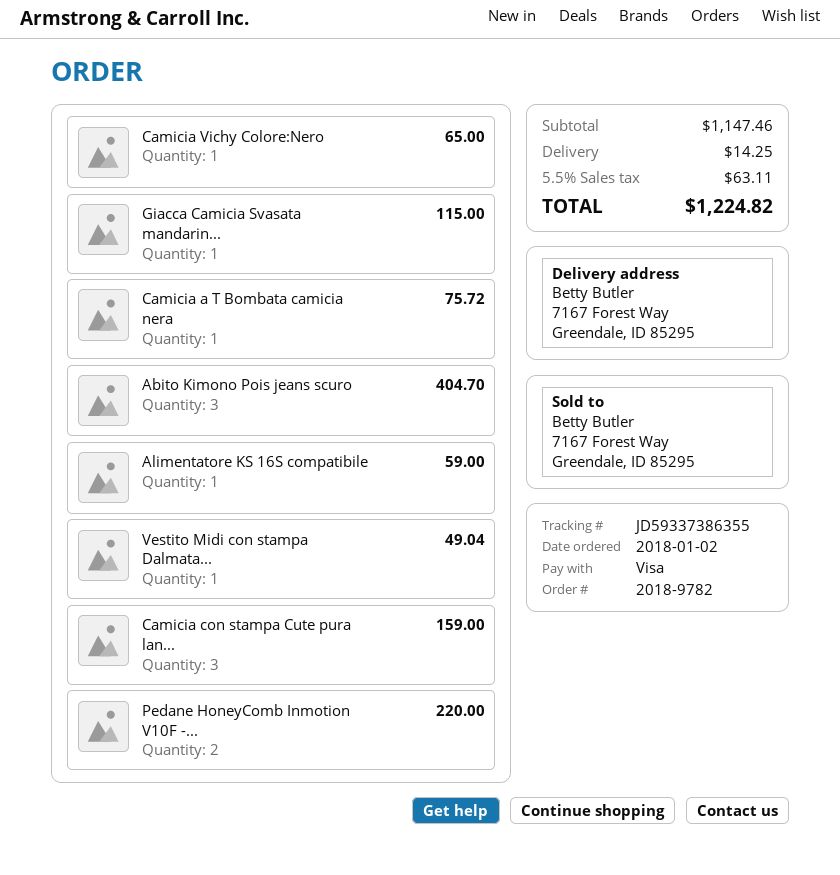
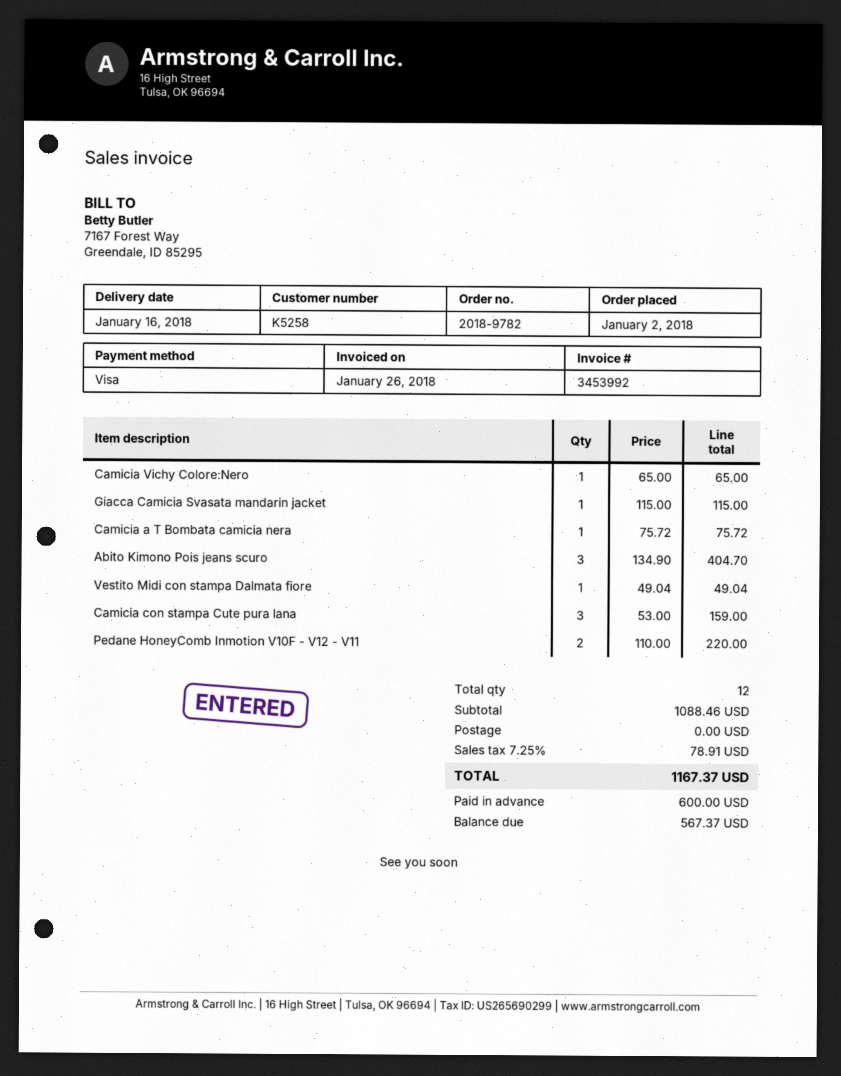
Alimentatore KS 16S compatibile: 1 for 59.00 -> none
subtotal: 1147.46 -> 1088.46
shipping: 14.25 -> 0.00
tax: 5.5% = 63.11 -> 7.25% = 78.91
total: 1224.82 -> 1167.37

